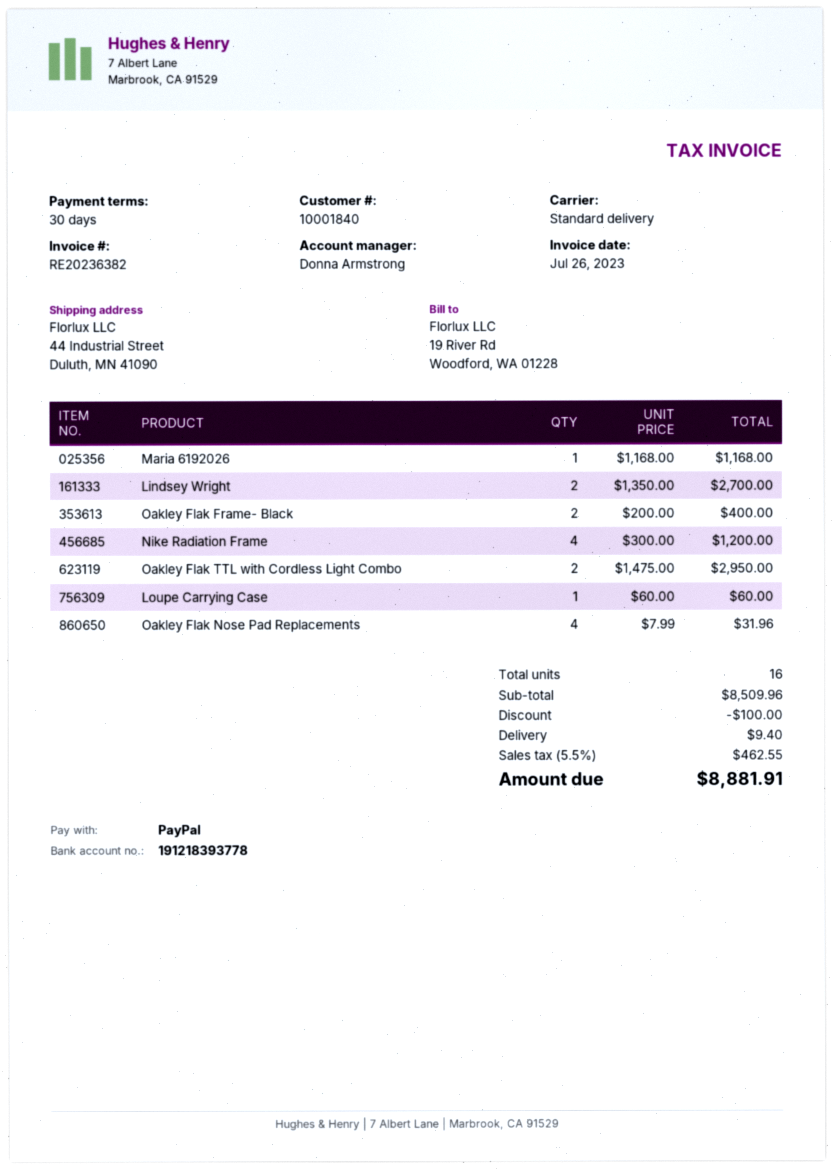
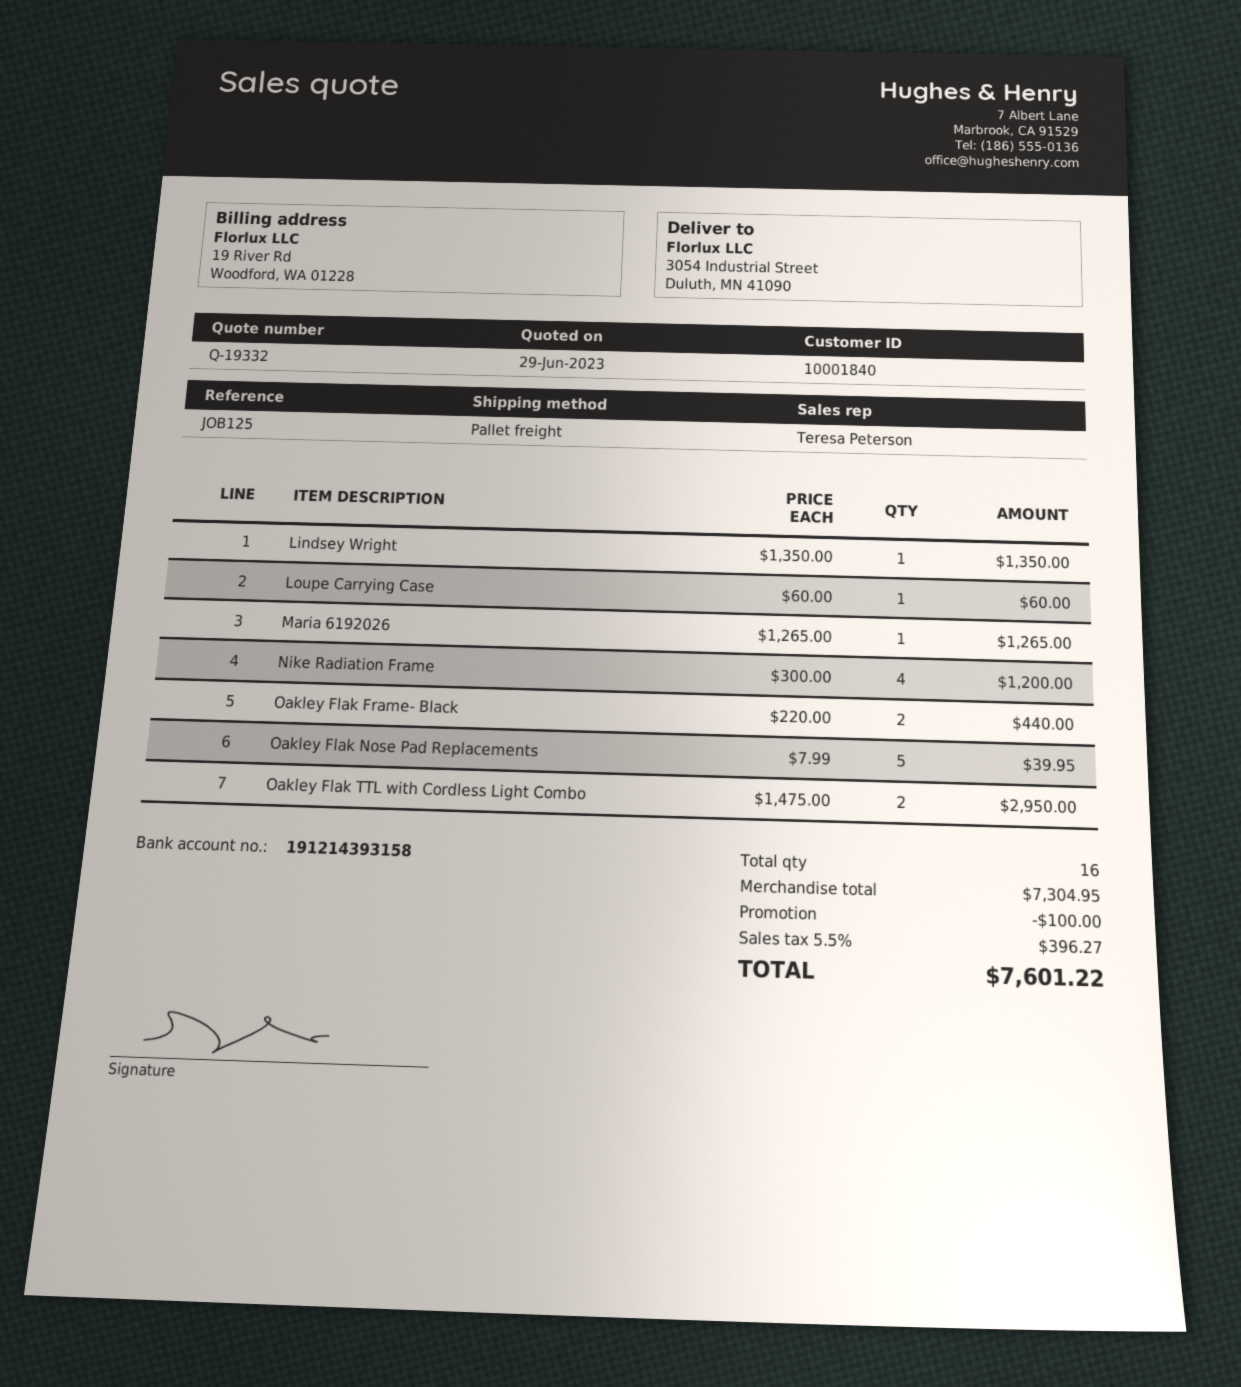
sales rep: Donna Armstrong -> Teresa Peterson
bank account: 191218393778 -> 191214393158
shipping method: standard -> pallet freight
ship to: 44 Industrial Street, Duluth, MN 41090 -> 3054 Industrial Street, Duluth, MN 41090
Maria 6192026: 1 x 1168.00 = 1168.00 -> 1 x 1265.00 = 1265.00
Lindsey Wright: 2 x 1350.00 = 2700.00 -> 1 x 1350.00 = 1350.00
Oakley Flak Frame- Black: 2 x 200.00 = 400.00 -> 2 x 220.00 = 440.00
Oakley Flak Nose Pad Replacements: 4 x 7.99 = 31.96 -> 5 x 7.99 = 39.95
subtotal: 8509.96 -> 7304.95
shipping: 9.40 -> none
tax: 5.5% = 462.55 -> 5.5% = 396.27
total: 8881.91 -> 7601.22

